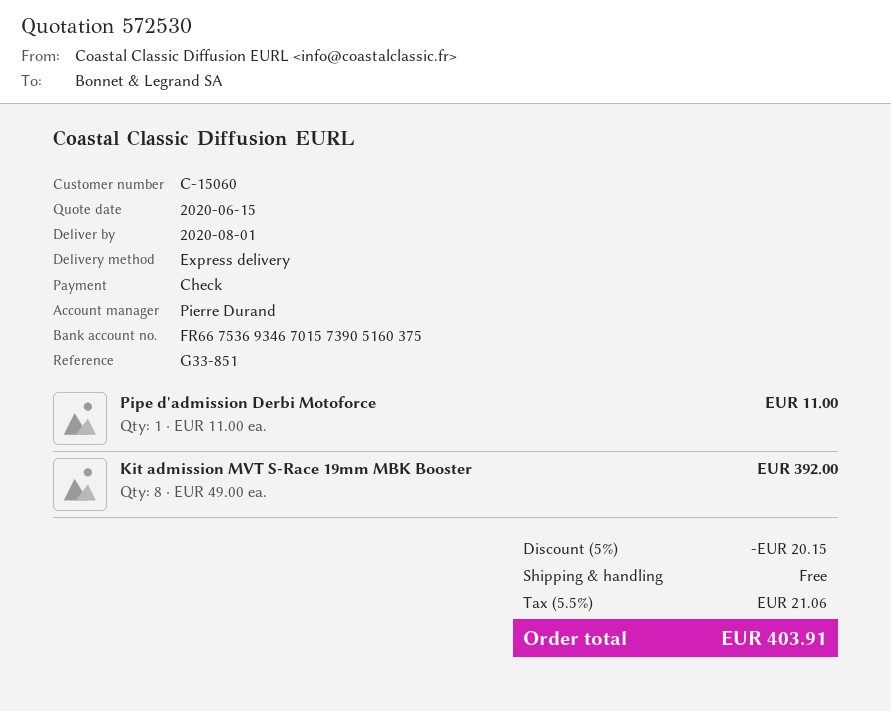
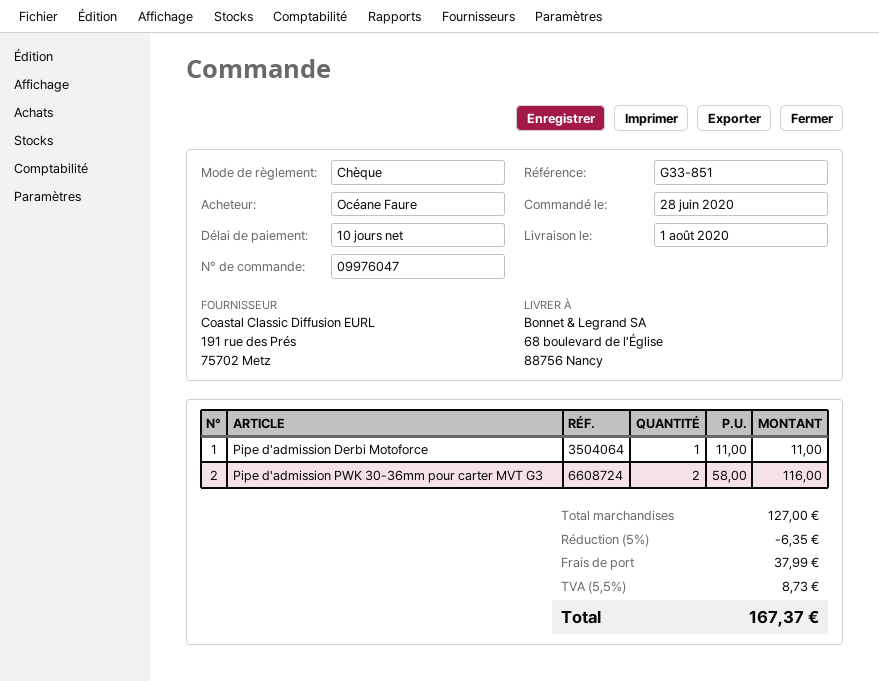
Kit admission MVT S-Race 19mm MBK Booster: 8 x 49.00 = 392.00 -> none
Pipe d'admission PWK 30-36mm pour carter MVT G3: none -> 2 x 58.00 = 116.00
discount: 5% = 20.15 -> 5% = 6.35
shipping: 0.00 -> 37.99
tax: 5.5% = 21.06 -> 5.5% = 8.73
total: 403.91 -> 167.37

